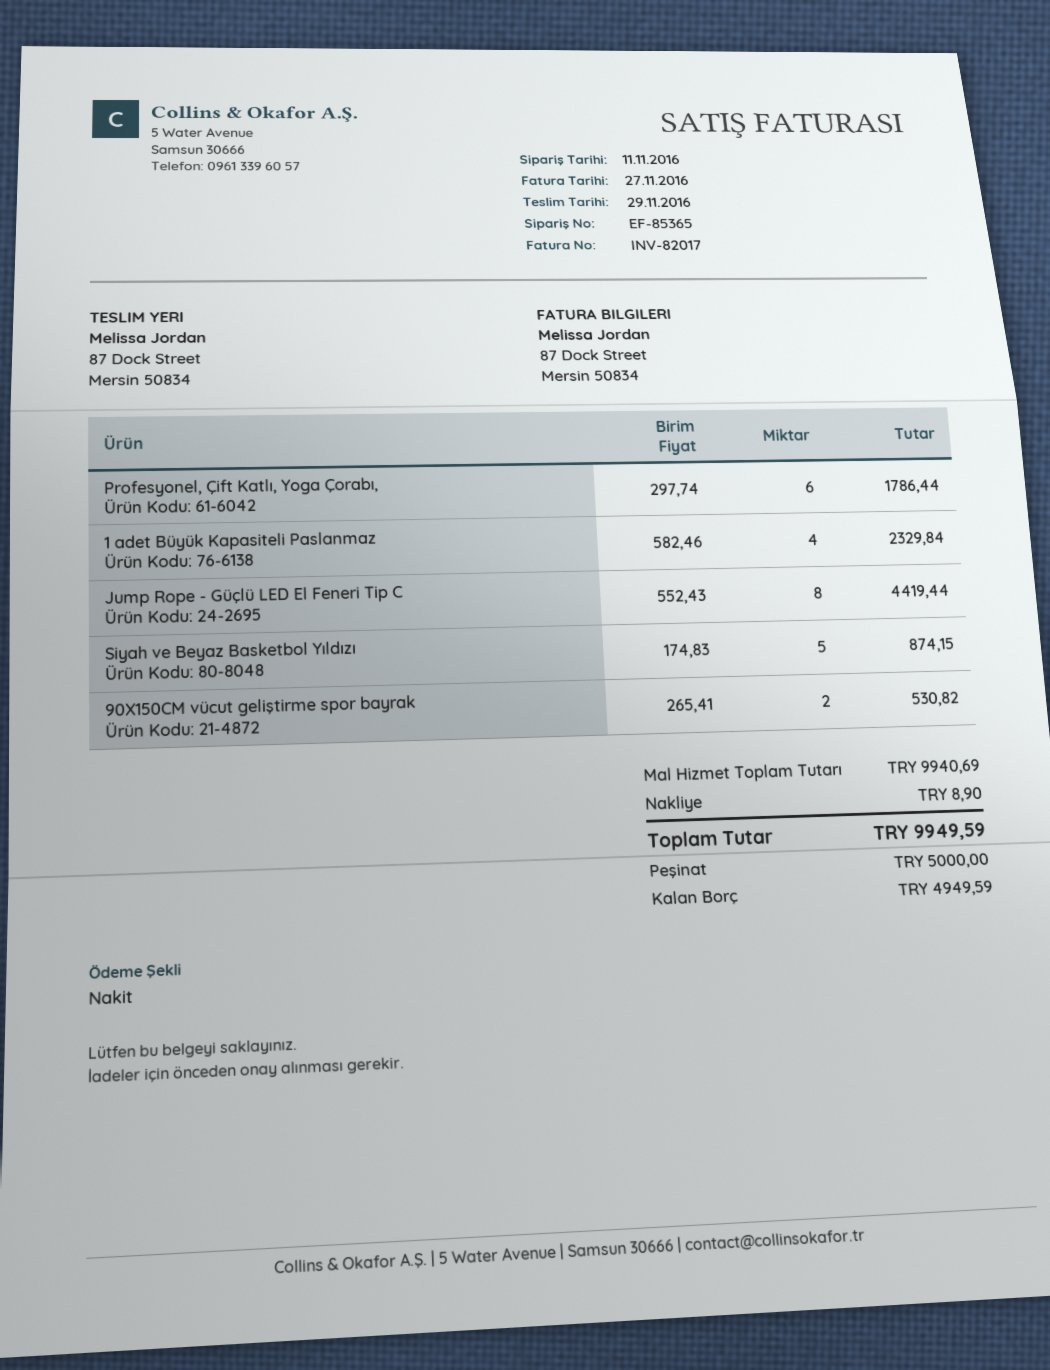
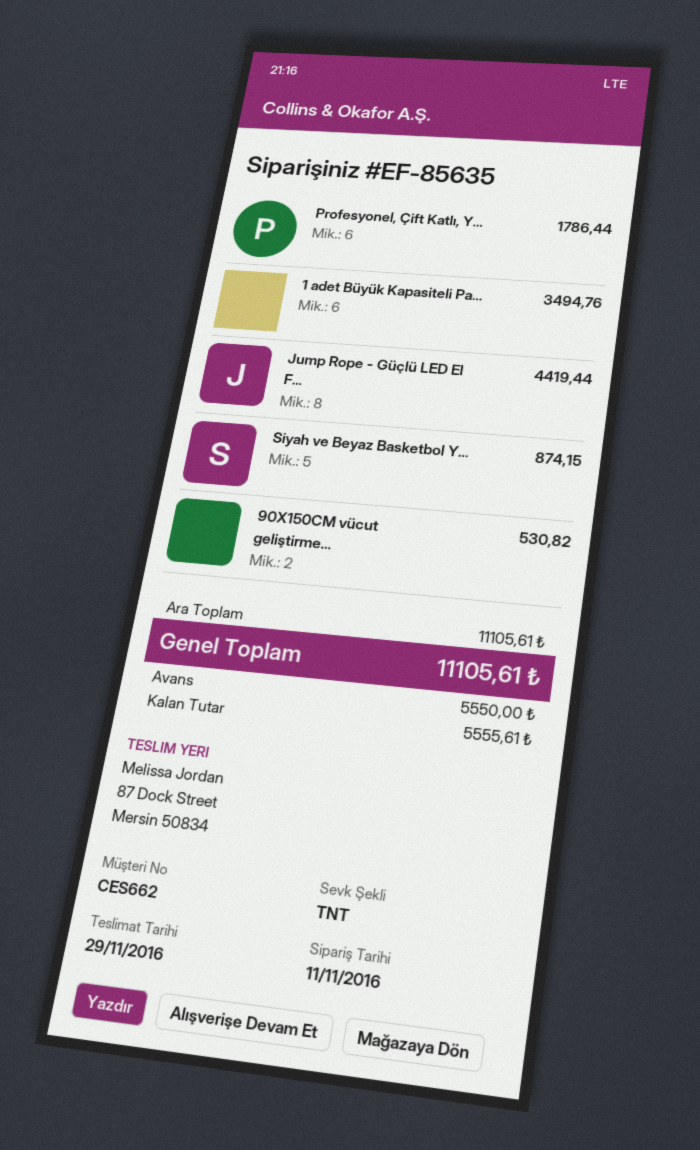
order number: EF-85365 -> EF-85635
1 adet Büyük Kapasiteli Paslanmaz: 4 for 2329.84 -> 6 for 3494.76
subtotal: 9940.69 -> 11105.61
shipping: 8.90 -> none
total: 9949.59 -> 11105.61
deposit: 5000.00 -> 5550.00
balance: 4949.59 -> 5555.61

